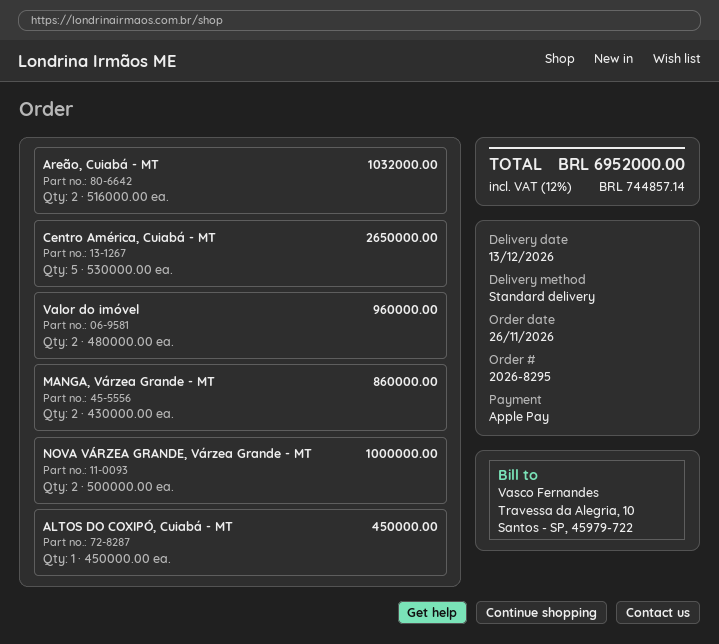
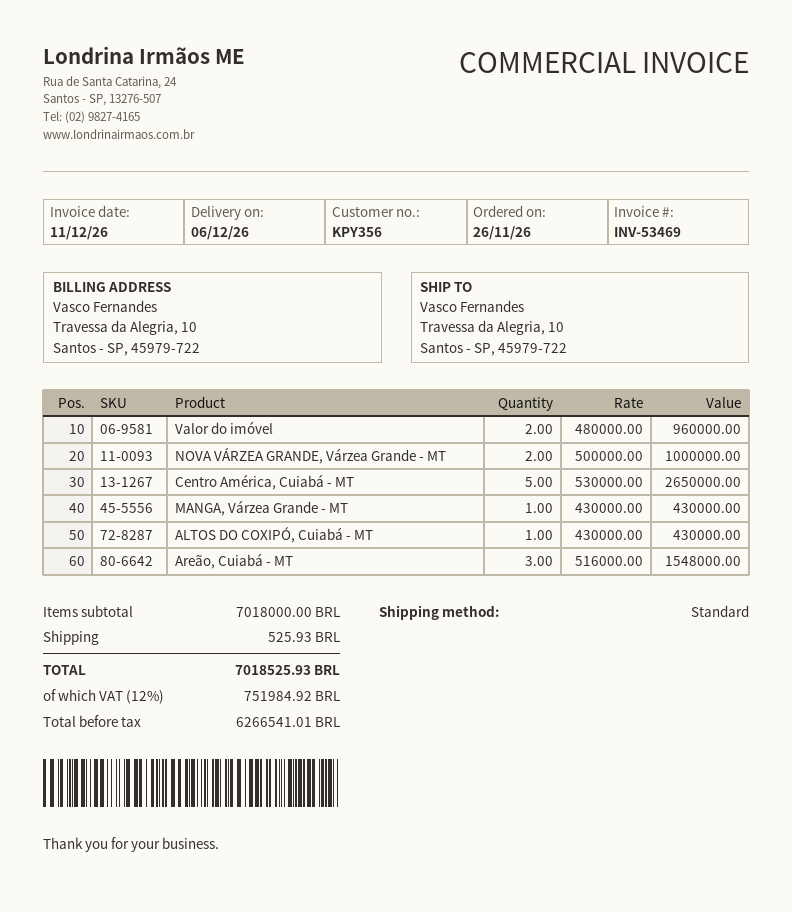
delivery date: 2026-12-13 -> 2026-12-06
Areão, Cuiabá - MT: 2 x 516000.00 = 1032000.00 -> 3 x 516000.00 = 1548000.00
MANGA, Várzea Grande - MT: 2 x 430000.00 = 860000.00 -> 1 x 430000.00 = 430000.00
ALTOS DO COXIPÓ, Cuiabá - MT: 1 x 450000.00 = 450000.00 -> 1 x 430000.00 = 430000.00
shipping: none -> 525.93
tax: 12% = 744857.14 -> 12% = 751984.92
total: 6952000.00 -> 7018525.93

